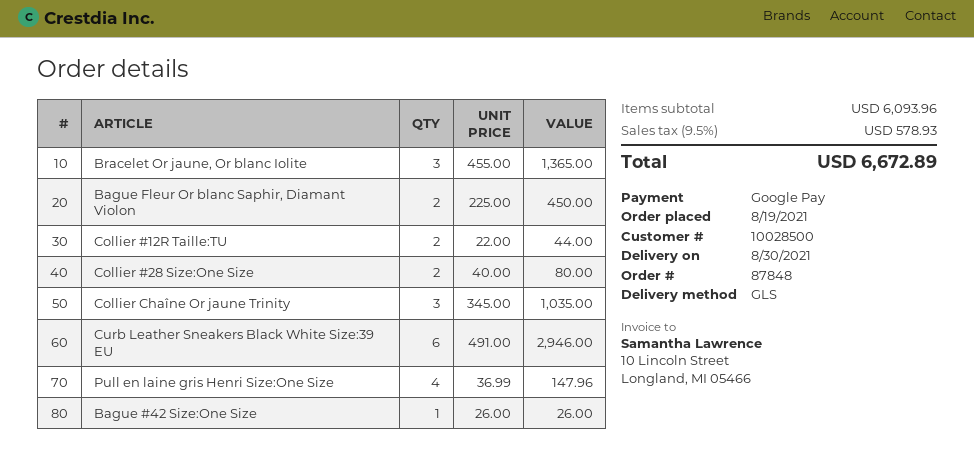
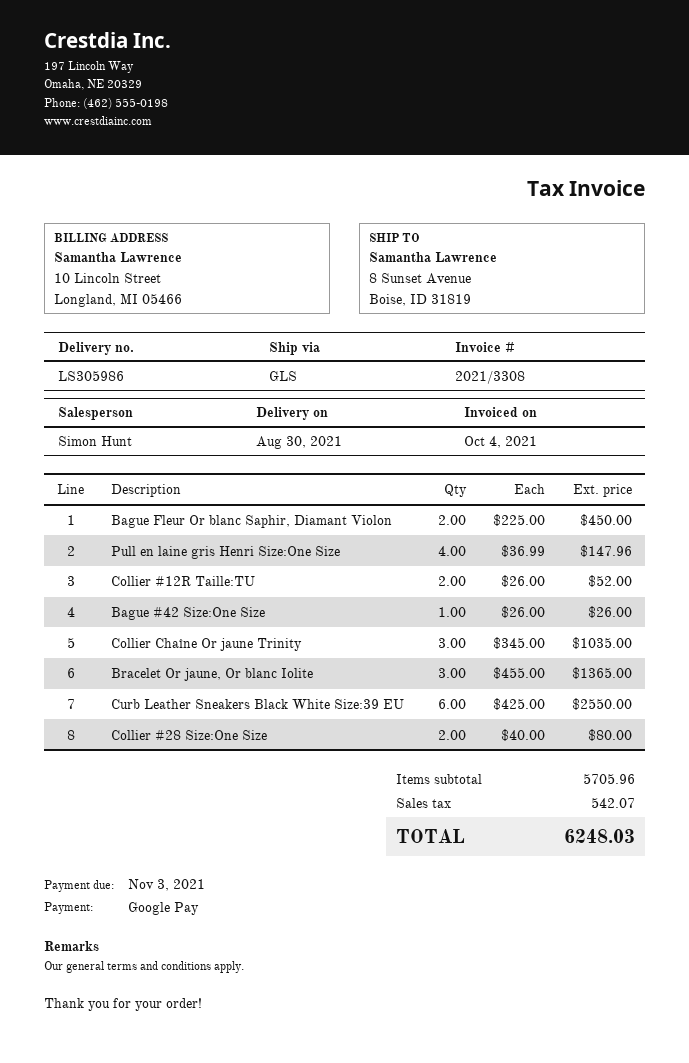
Collier #12R Taille:TU: 2 x 22.00 = 44.00 -> 2 x 26.00 = 52.00
Curb Leather Sneakers Black White Size:39 EU: 6 x 491.00 = 2946.00 -> 6 x 425.00 = 2550.00
subtotal: 6093.96 -> 5705.96
tax: 578.93 -> 542.07
total: 6672.89 -> 6248.03

